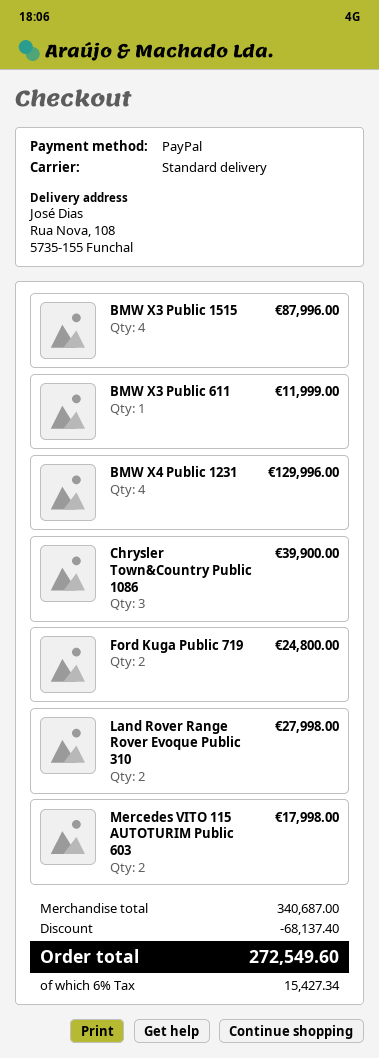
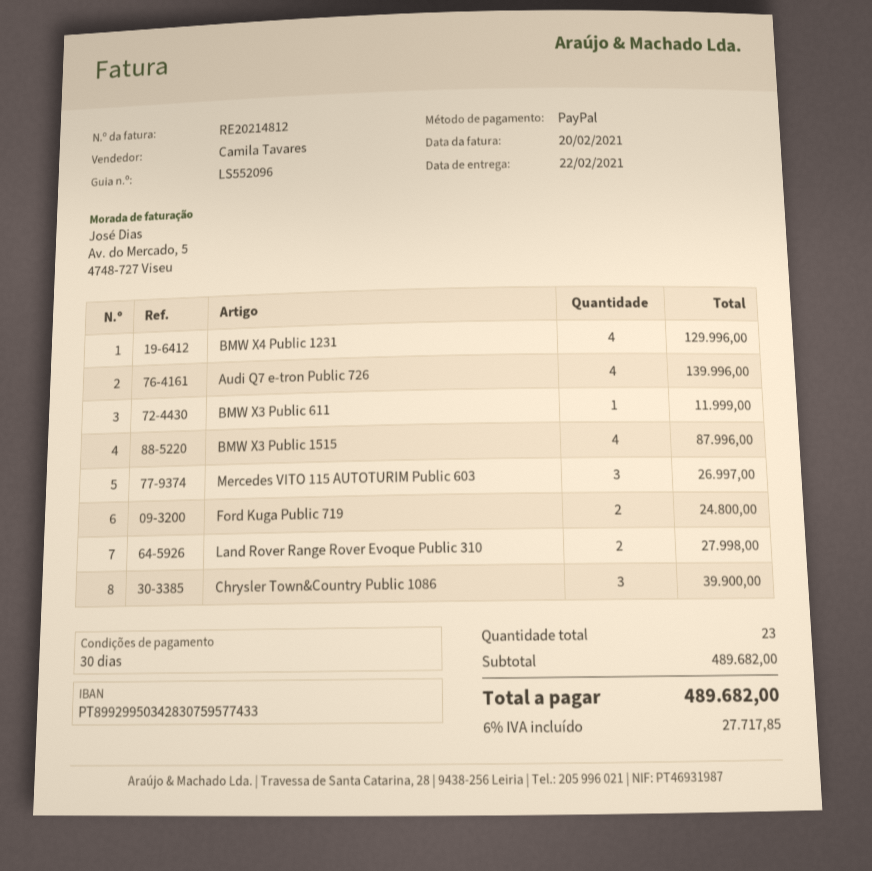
Mercedes VITO 115 AUTOTURIM Public 603: 2 for 17998.00 -> 3 for 26997.00
Audi Q7 e-tron Public 726: none -> 4 for 139996.00
subtotal: 340687.00 -> 489682.00
discount: 68137.40 -> none
tax: 6% = 15427.34 -> 6% = 27717.85
total: 272549.60 -> 489682.00

